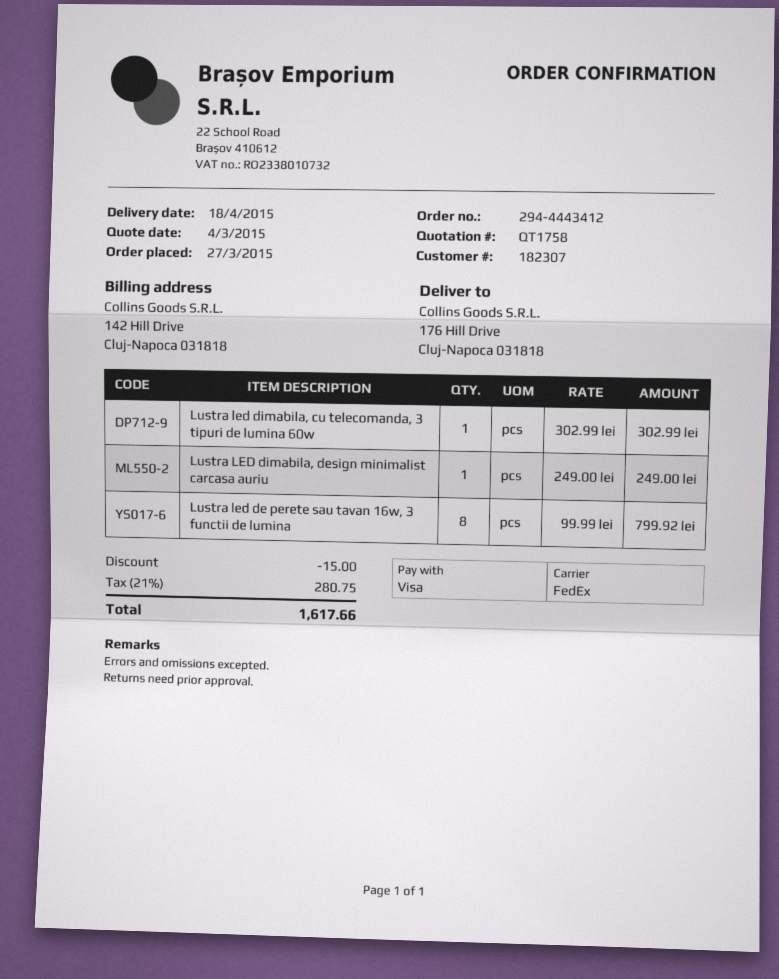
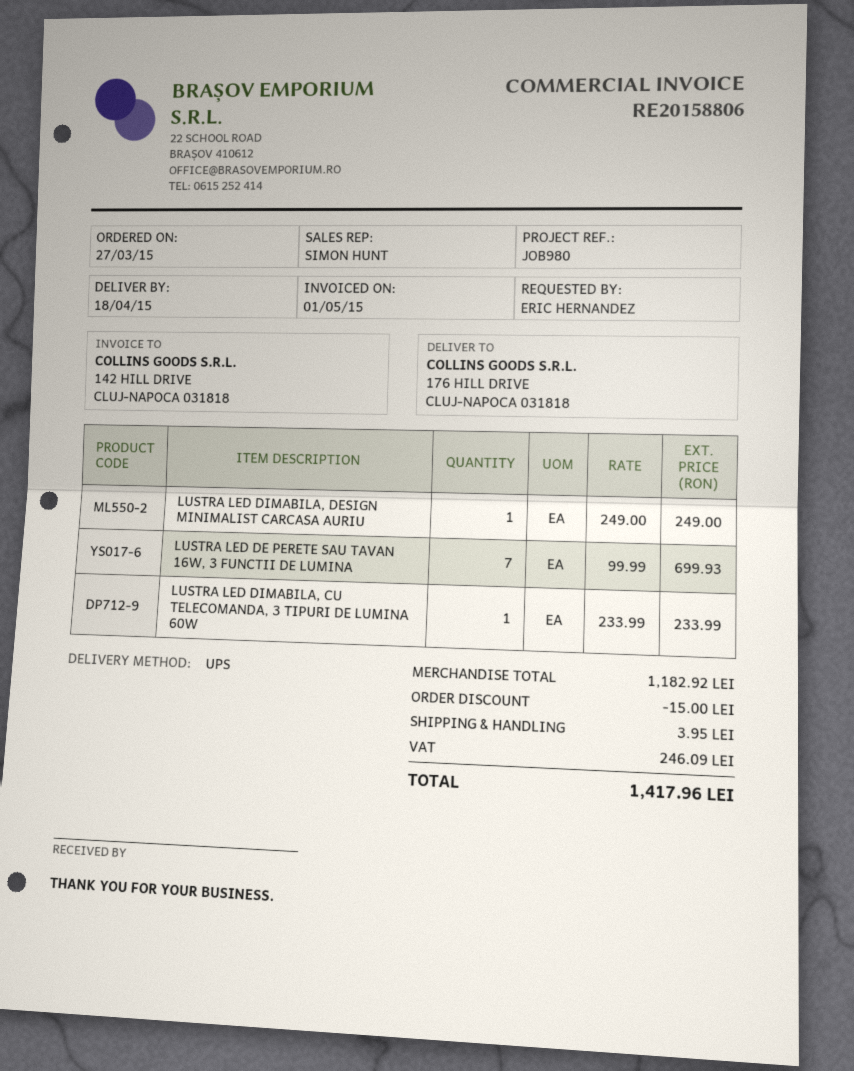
shipping method: FedEx -> UPS
Lustra led dimabila, cu telecomanda, 3 tipuri de lumina 60w: 1 x 302.99 = 302.99 -> 1 x 233.99 = 233.99
Lustra led de perete sau tavan 16w, 3 functii de lumina: 8 x 99.99 = 799.92 -> 7 x 99.99 = 699.93
shipping: none -> 3.95
tax: 280.75 -> 246.09
total: 1617.66 -> 1417.96

